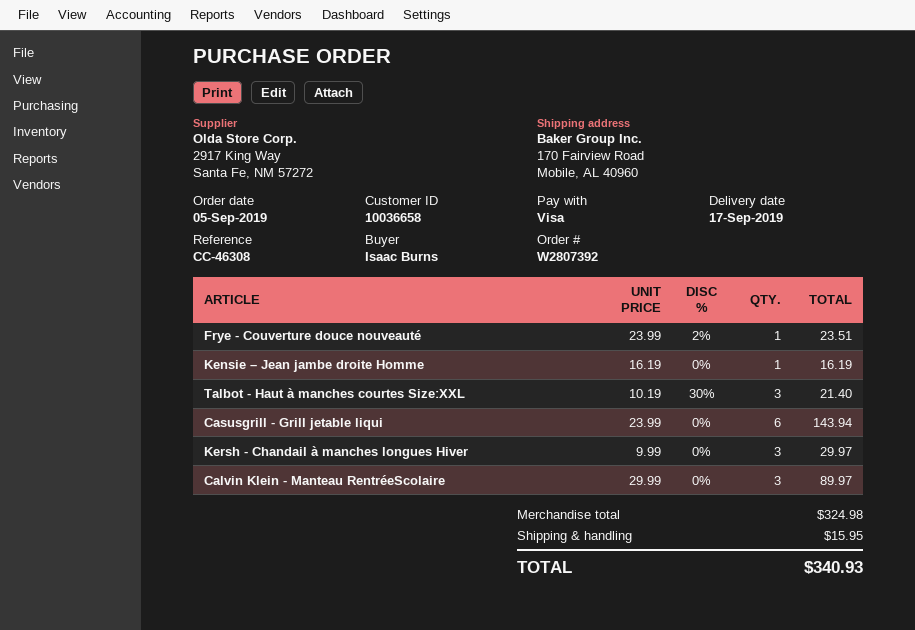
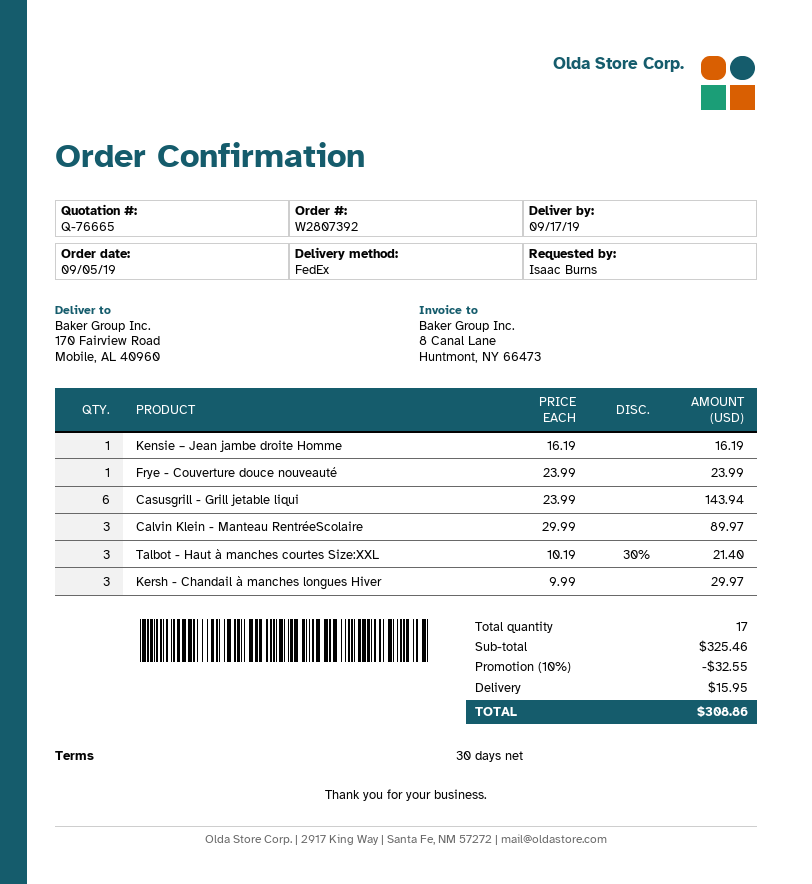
Frye - Couverture douce nouveauté: 1 x 23.99 - 2% = 23.51 -> 1 x 23.99 = 23.99
subtotal: 324.98 -> 325.46
discount: none -> 10% = 32.55
total: 340.93 -> 308.86

